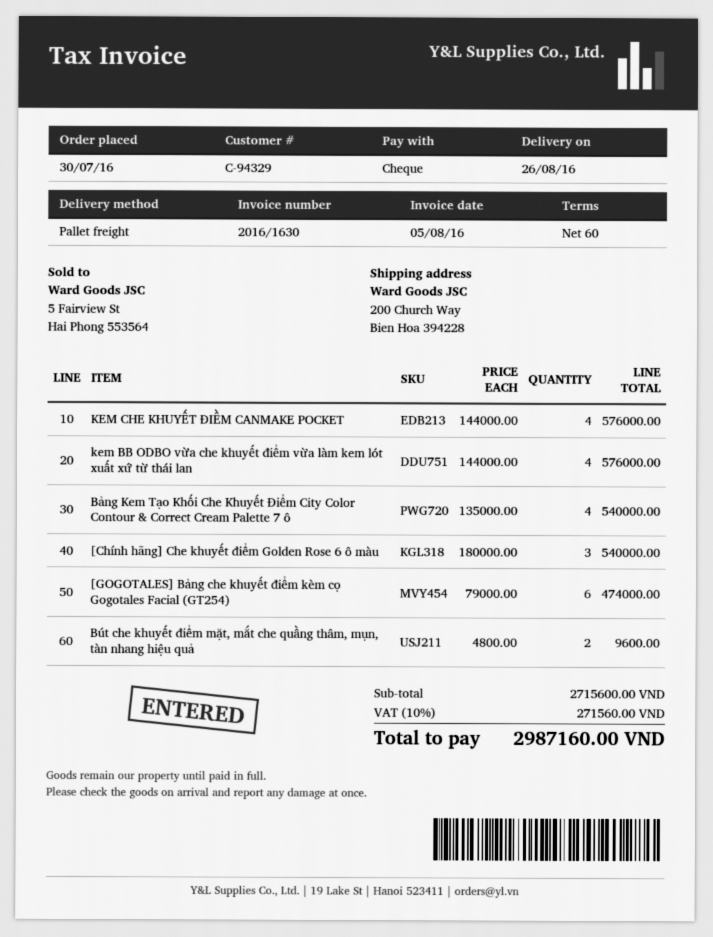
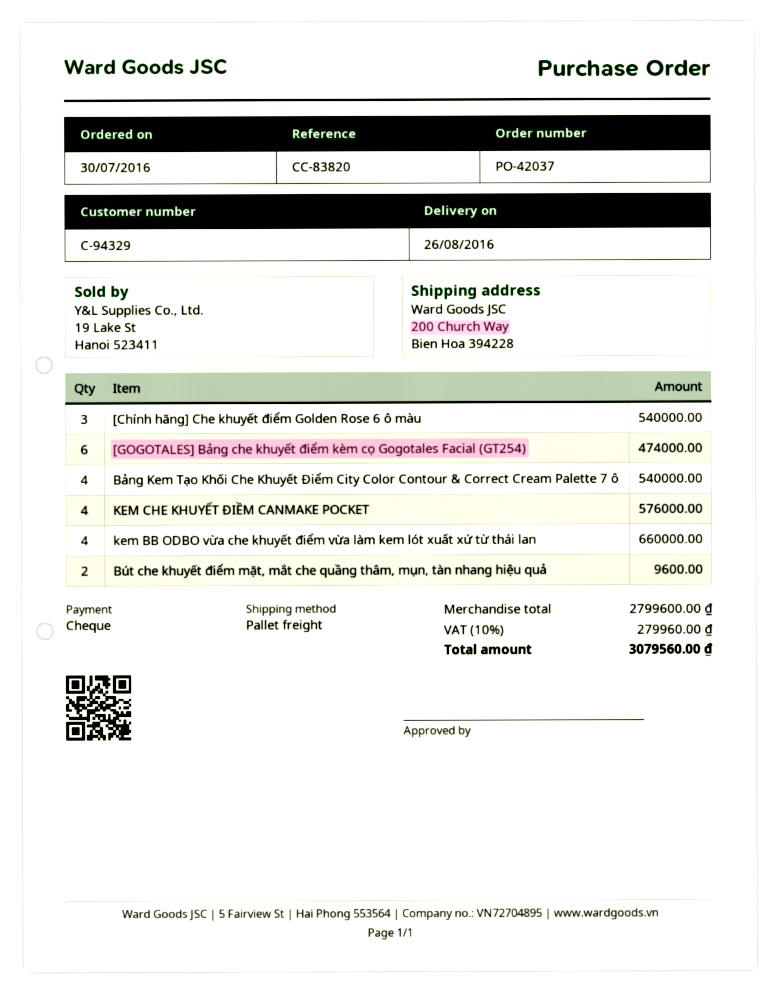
kem BB ODBO vừa che khuyết điểm vừa làm kem lót xuất xứ từ thái lan: 4 for 576000.00 -> 4 for 660000.00
subtotal: 2715600.00 -> 2799600.00
tax: 10% = 271560.00 -> 10% = 279960.00
total: 2987160.00 -> 3079560.00

